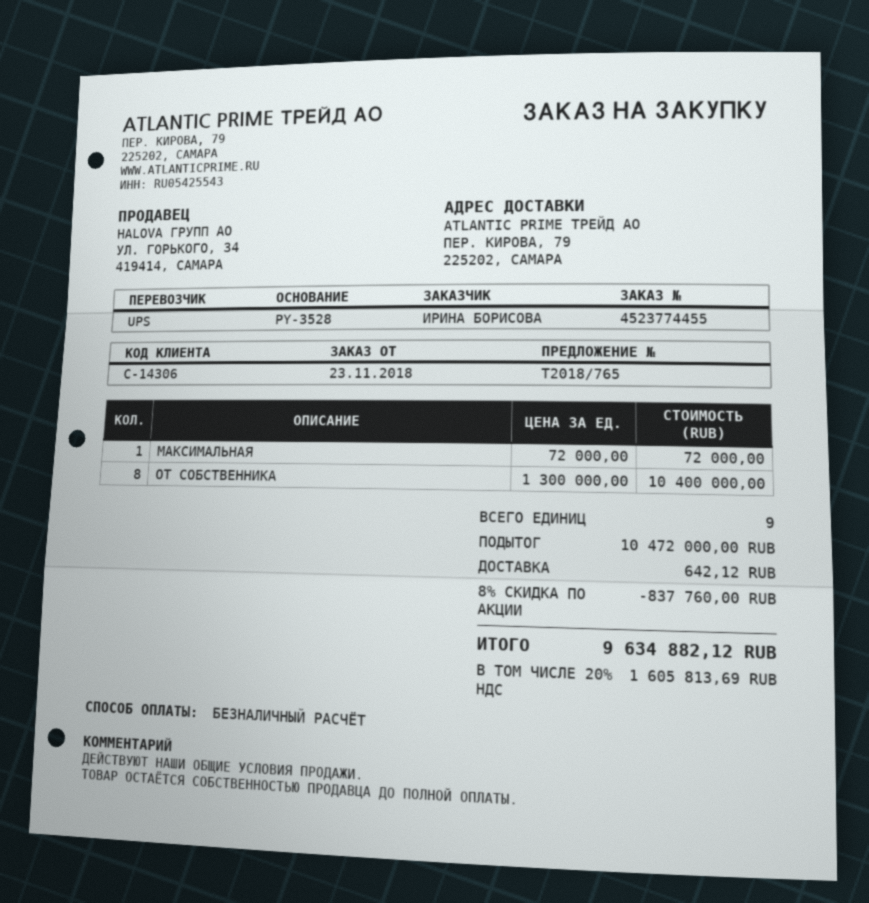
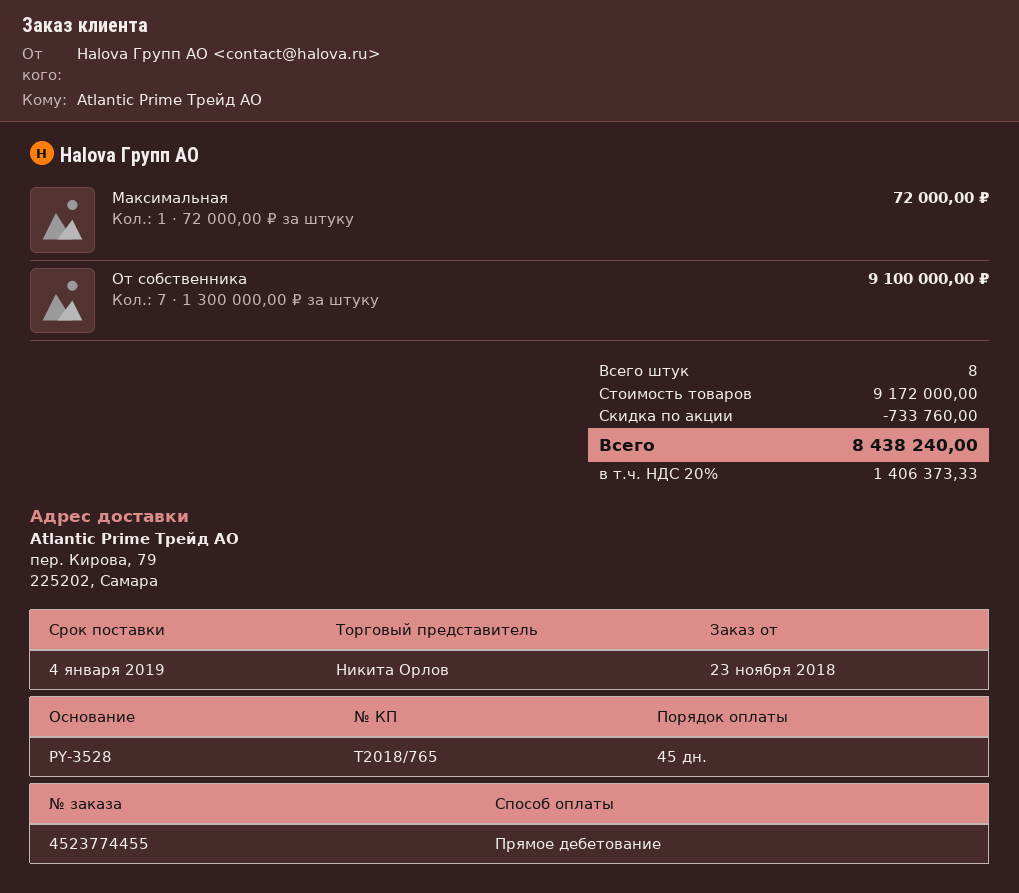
payment method: bank transfer -> direct debit
ОТ СОБСТВЕННИКА: 8 x 1300000.00 = 10400000.00 -> 7 x 1300000.00 = 9100000.00
total quantity: 9 -> 8
subtotal: 10472000.00 -> 9172000.00
discount: 837760.00 -> 733760.00
shipping: 642.12 -> none
tax: 20% = 1605813.69 -> 20% = 1406373.33
total: 9634882.12 -> 8438240.00

